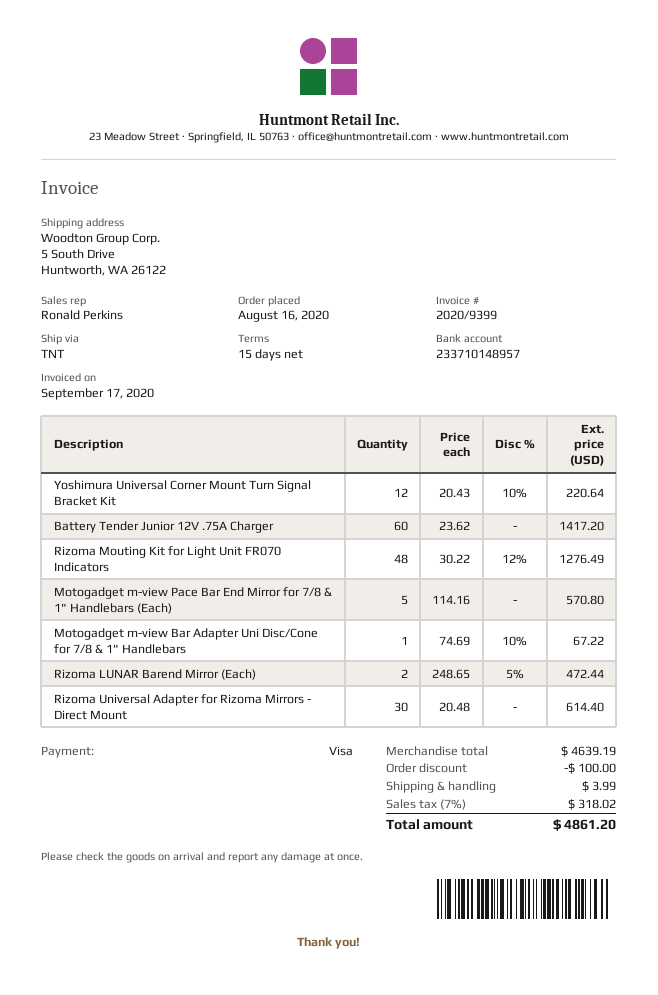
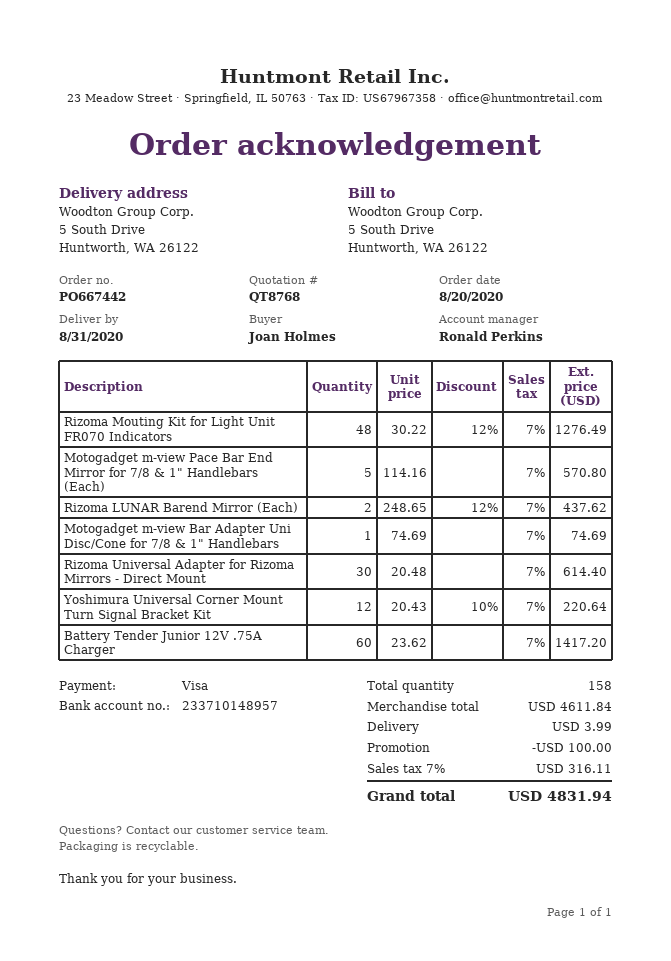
order date: 2020-08-16 -> 2020-08-20
Motogadget m-view Bar Adapter Uni Disc/Cone for 7/8 & 1" Handlebars: 1 x 74.69 - 10% = 67.22 -> 1 x 74.69 = 74.69
Rizoma LUNAR Barend Mirror (Each): 2 x 248.65 - 5% = 472.44 -> 2 x 248.65 - 12% = 437.62
subtotal: 4639.19 -> 4611.84
tax: 7% = 318.02 -> 7% = 316.11
total: 4861.20 -> 4831.94

